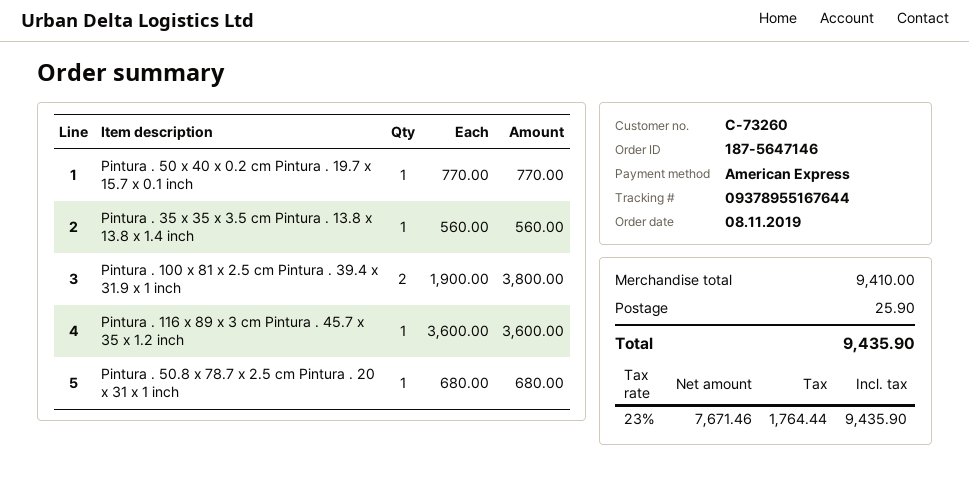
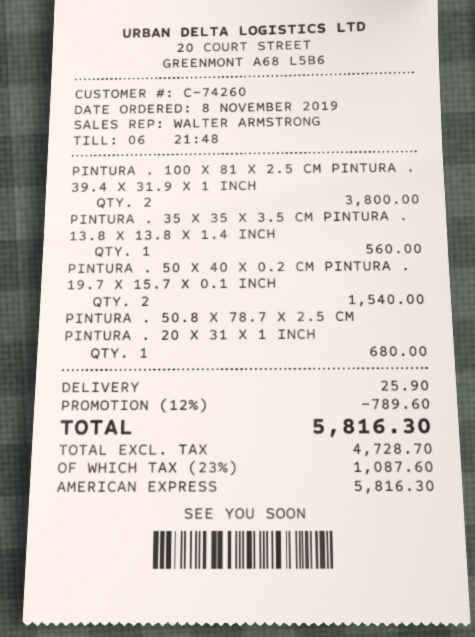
customer number: C-73260 -> C-74260
Pintura . 50 x 40 x 0.2 cm Pintura . 19.7 x 15.7 x 0.1 inch: 1 for 770.00 -> 2 for 1540.00
Pintura . 116 x 89 x 3 cm Pintura . 45.7 x 35 x 1.2 inch: 1 for 3600.00 -> none
discount: none -> 12% = 789.60
net: 7671.46 -> 4728.70
tax: 23% = 1764.44 -> 23% = 1087.60
total: 9435.90 -> 5816.30

